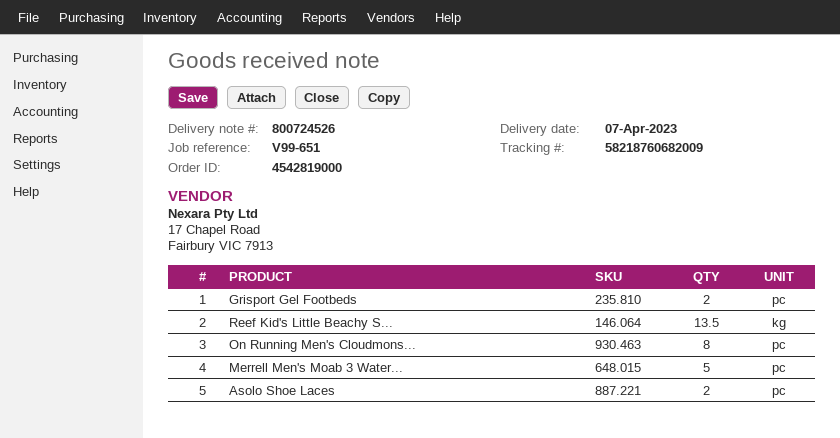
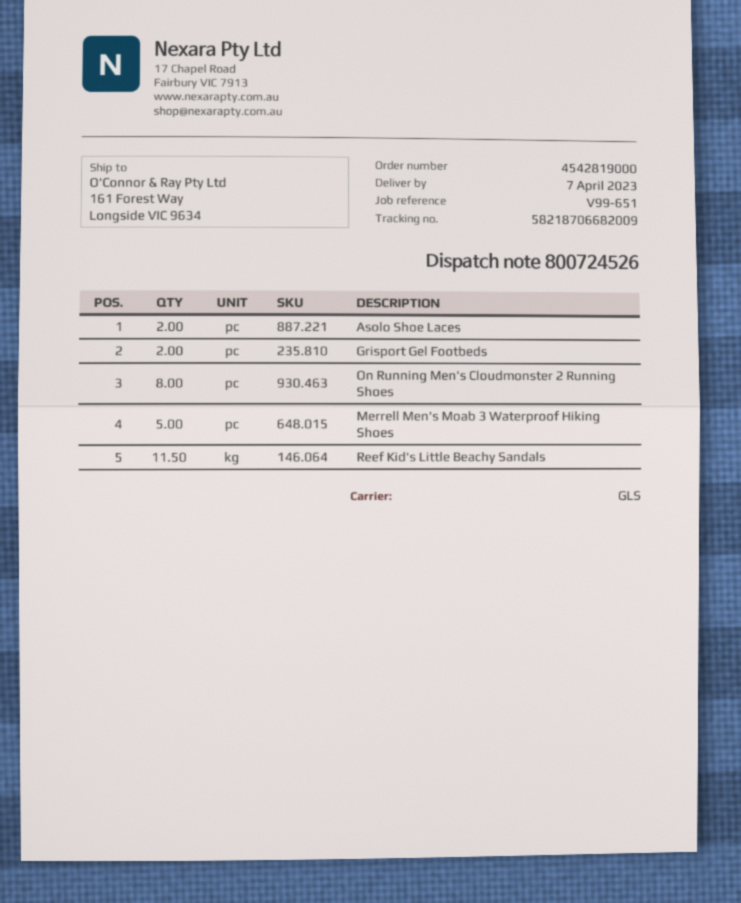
tracking number: 58218760682009 -> 58218706682009
Reef Kid's Little Beachy S...: 13.5 -> 11.5

